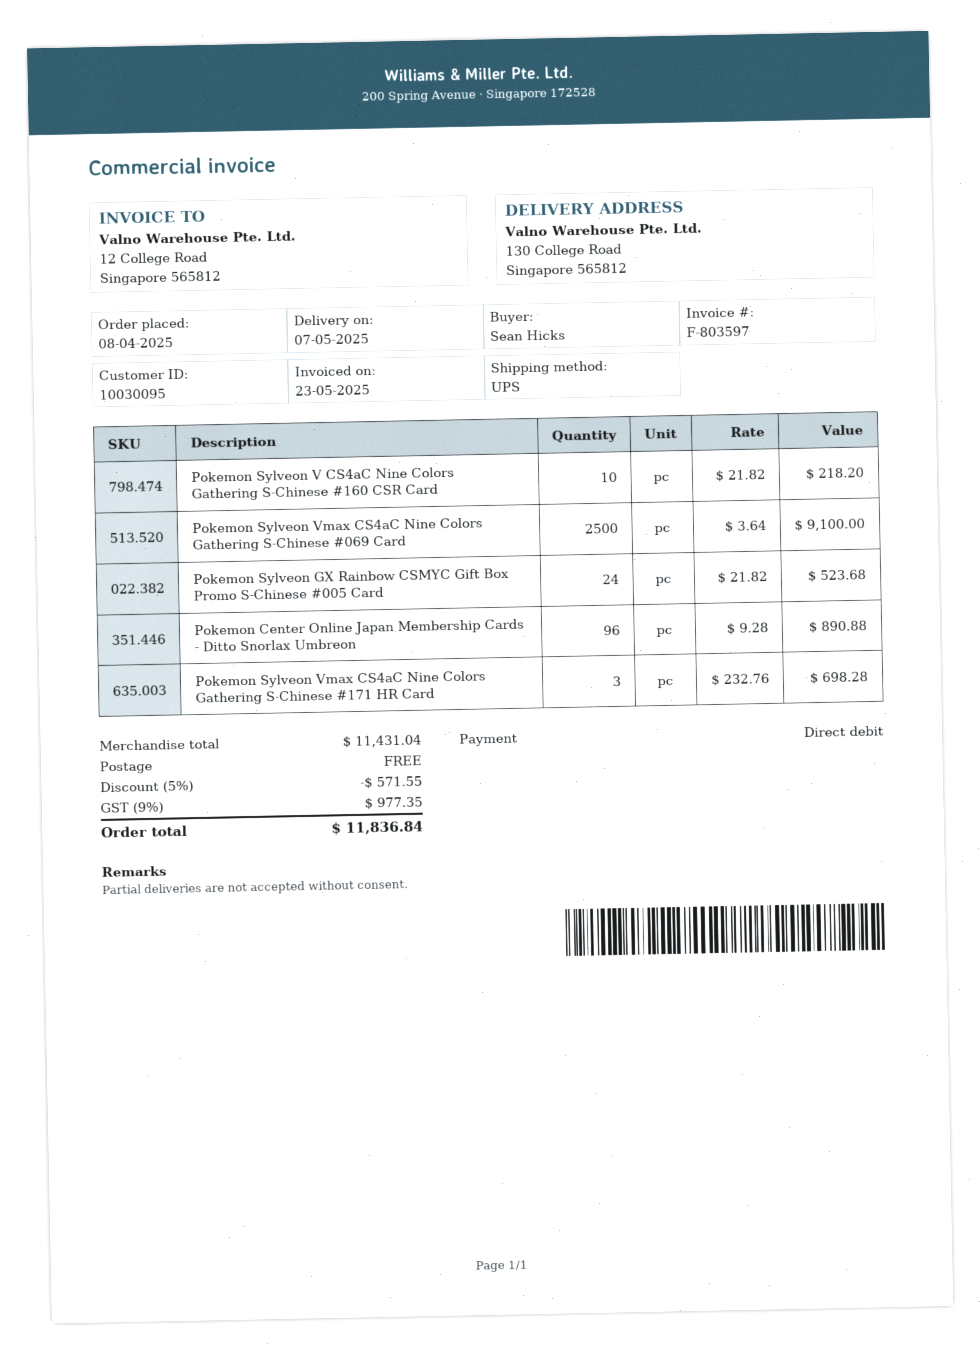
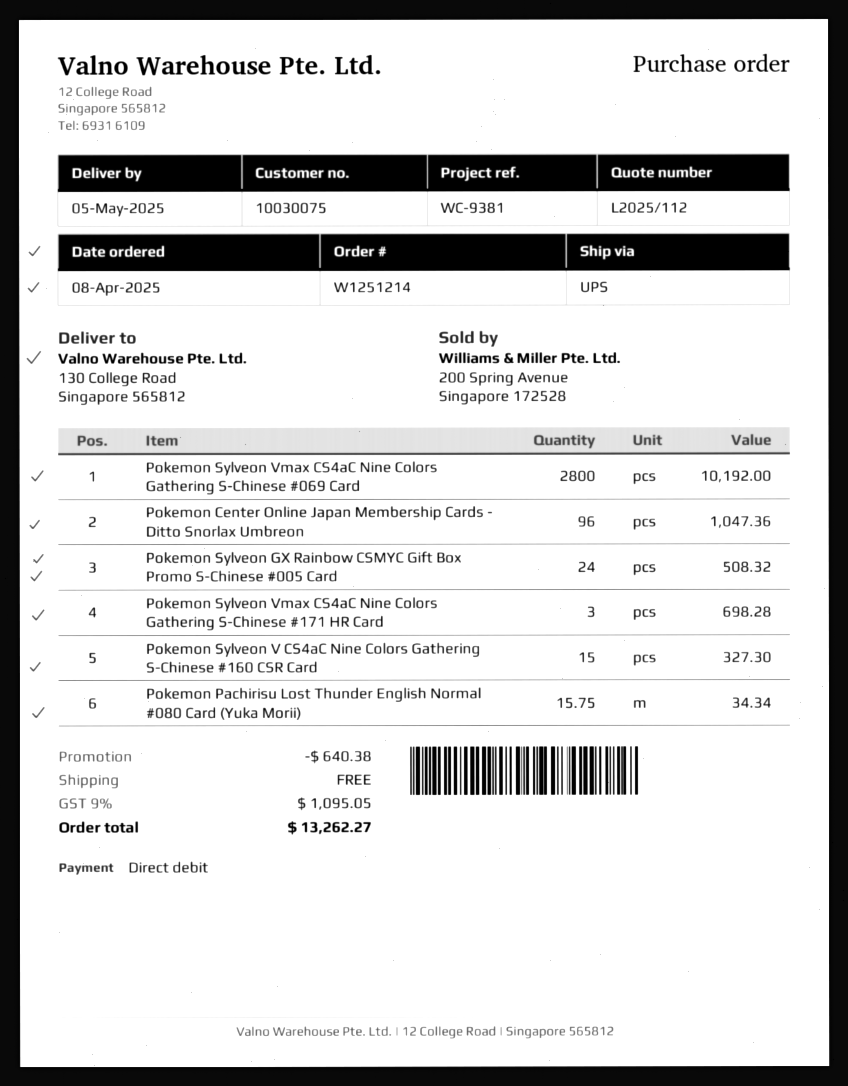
delivery date: 2025-05-07 -> 2025-05-05
customer number: 10030095 -> 10030075
Pokemon Sylveon V CS4aC Nine Colors Gathering S-Chinese #160 CSR Card: 10 for 218.20 -> 15 for 327.30
Pokemon Sylveon Vmax CS4aC Nine Colors Gathering S-Chinese #069 Card: 2500 for 9100.00 -> 2800 for 10192.00
Pokemon Sylveon GX Rainbow CSMYC Gift Box Promo S-Chinese #005 Card: 24 for 523.68 -> 24 for 508.32
Pokemon Center Online Japan Membership Cards - Ditto Snorlax Umbreon: 96 for 890.88 -> 96 for 1047.36
Pokemon Pachirisu Lost Thunder English Normal #080 Card (Yuka Morii): none -> 15.75 for 34.34
discount: 571.55 -> 640.38
tax: 9% = 977.35 -> 9% = 1095.05
total: 11836.84 -> 13262.27

